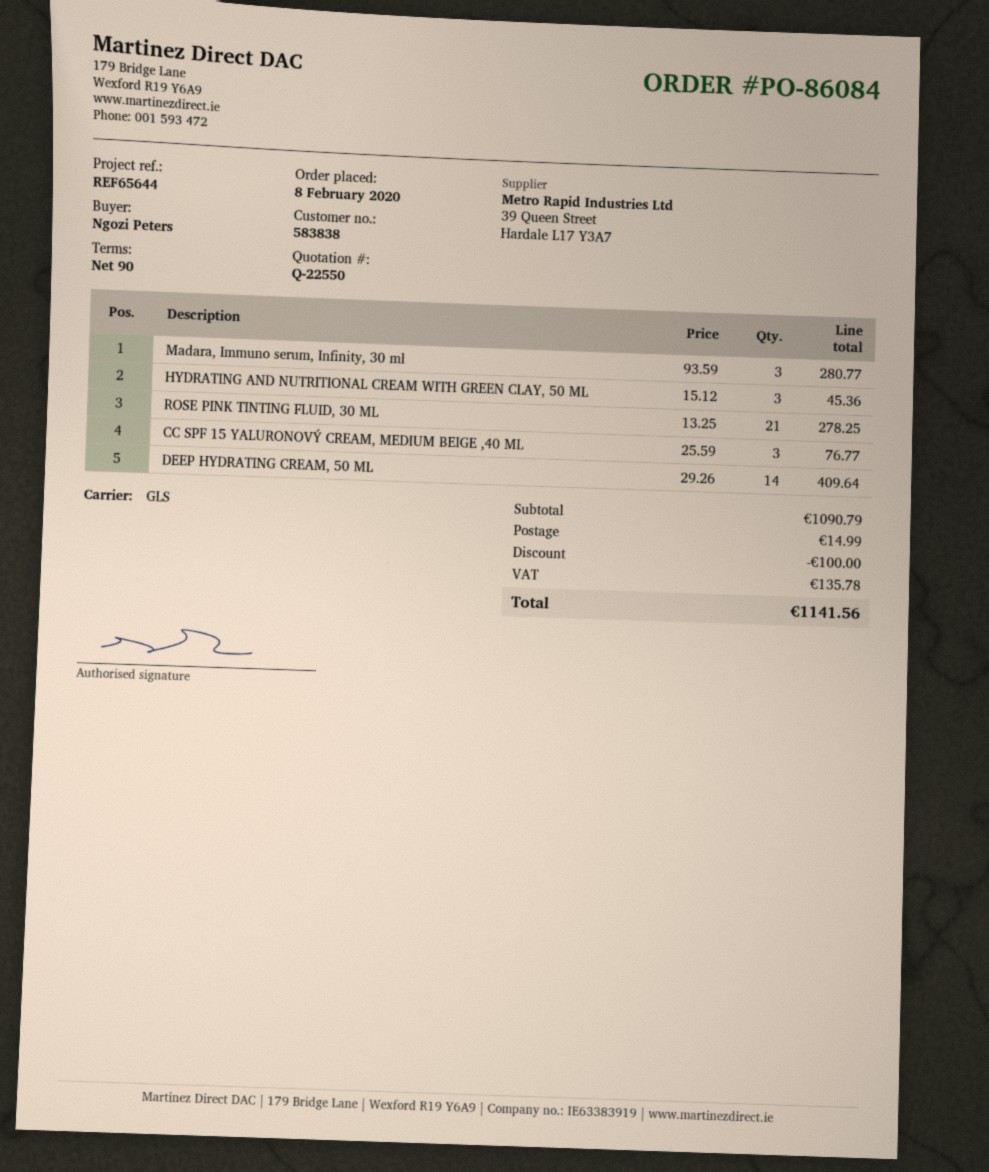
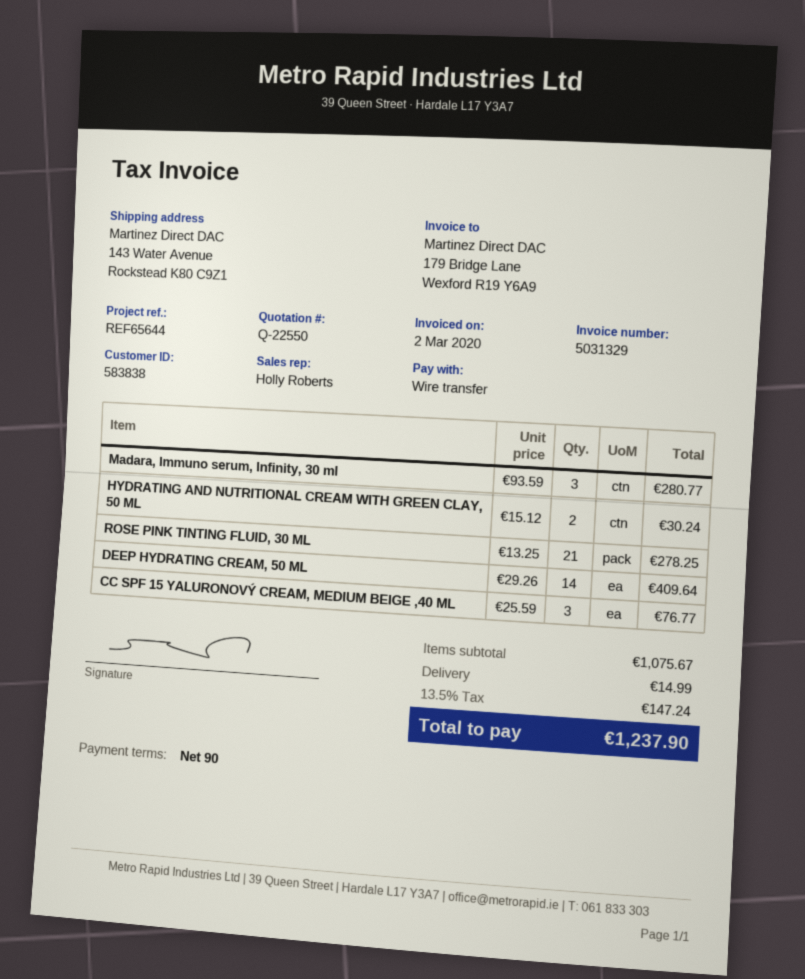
HYDRATING AND NUTRITIONAL CREAM WITH GREEN CLAY, 50 ML: 3 x 15.12 = 45.36 -> 2 x 15.12 = 30.24
subtotal: 1090.79 -> 1075.67
discount: 100.00 -> none
tax: 135.78 -> 147.24
total: 1141.56 -> 1237.90

